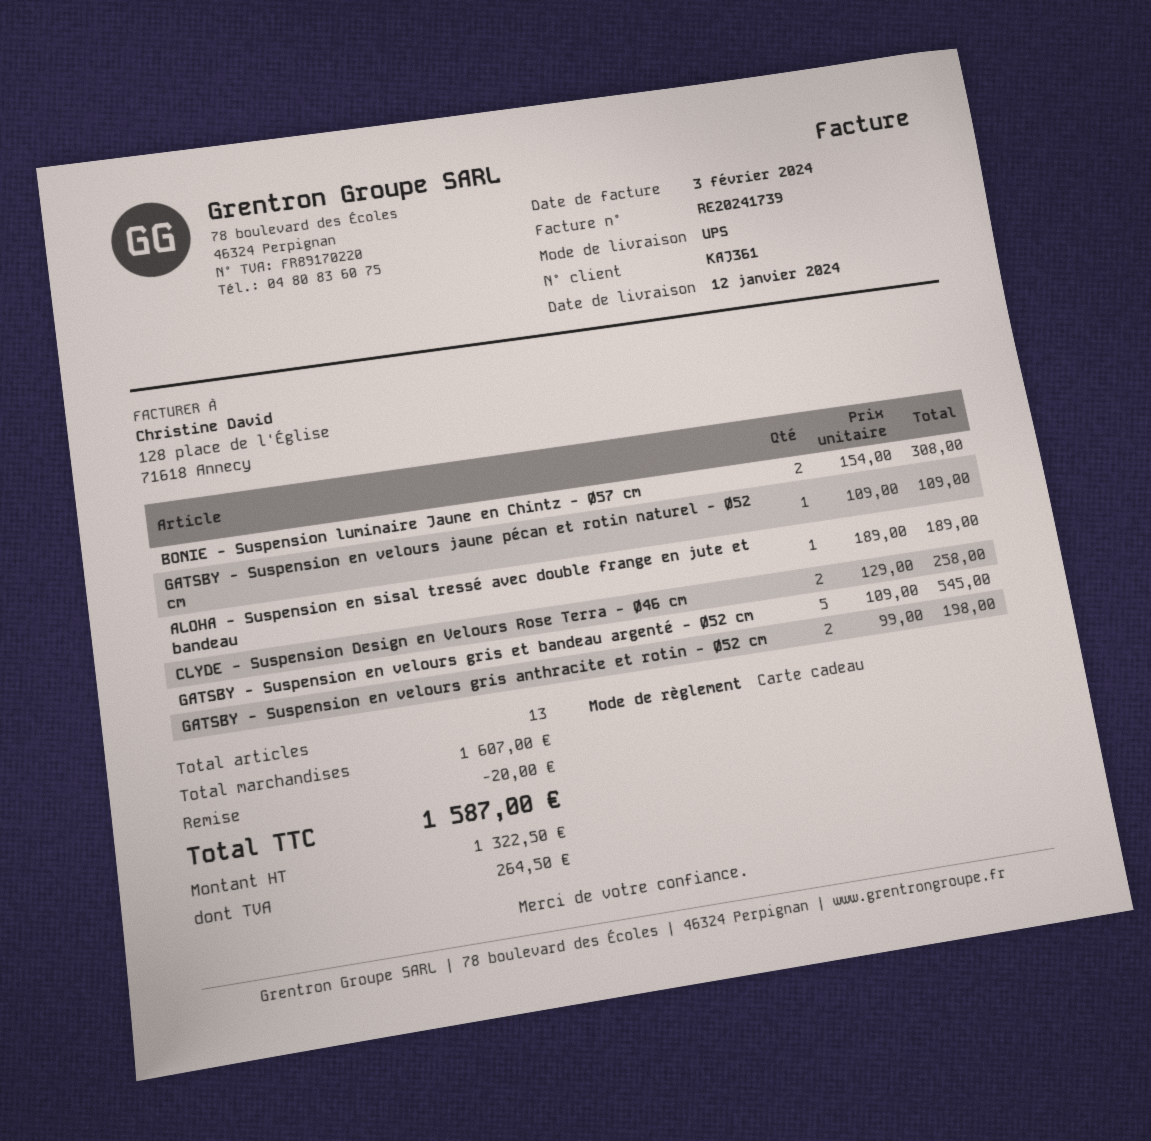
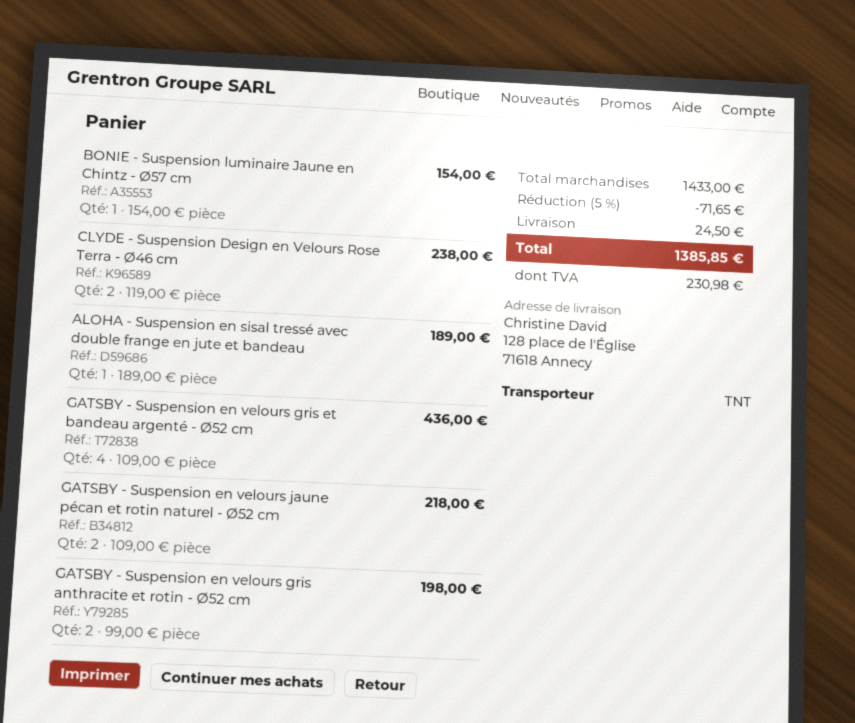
shipping method: UPS -> TNT
BONIE - Suspension luminaire Jaune en Chintz - Ø57 cm: 2 x 154.00 = 308.00 -> 1 x 154.00 = 154.00
GATSBY - Suspension en velours jaune pécan et rotin naturel - Ø52 cm: 1 x 109.00 = 109.00 -> 2 x 109.00 = 218.00
CLYDE - Suspension Design en Velours Rose Terra - Ø46 cm: 2 x 129.00 = 258.00 -> 2 x 119.00 = 238.00
GATSBY - Suspension en velours gris et bandeau argenté - Ø52 cm: 5 x 109.00 = 545.00 -> 4 x 109.00 = 436.00
subtotal: 1607.00 -> 1433.00
discount: 20.00 -> 71.65
shipping: none -> 24.50
tax: 264.50 -> 230.98
total: 1587.00 -> 1385.85

